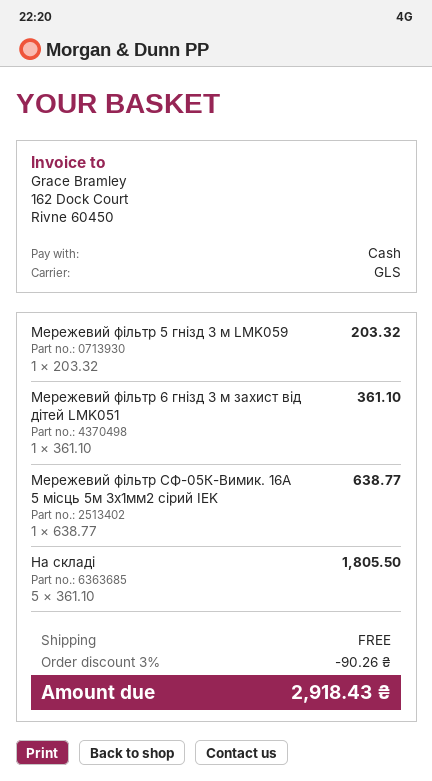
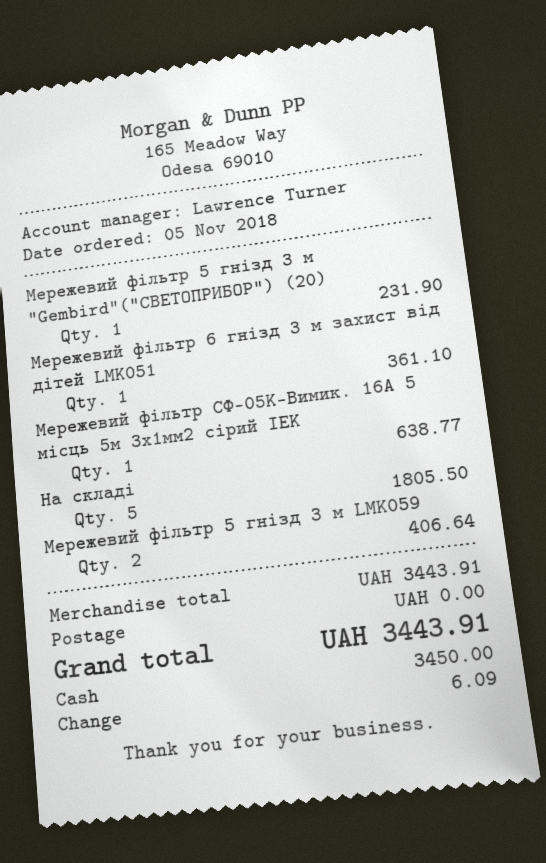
Мережевий фільтр 5 гнізд 3 м LMK059: 1 for 203.32 -> 2 for 406.64
Мережевий фільтр 5 гнізд 3 м "Gembird"("СВЕТОПРИБОР") (20): none -> 1 for 231.90
discount: 3% = 90.26 -> none
total: 2918.43 -> 3443.91

